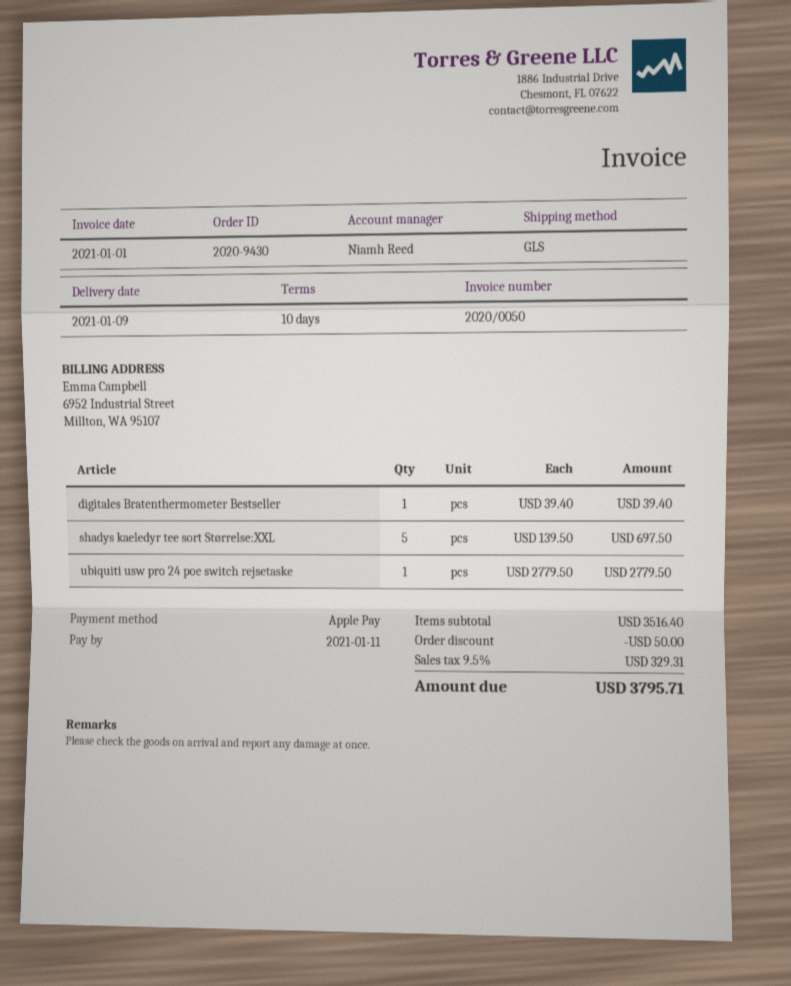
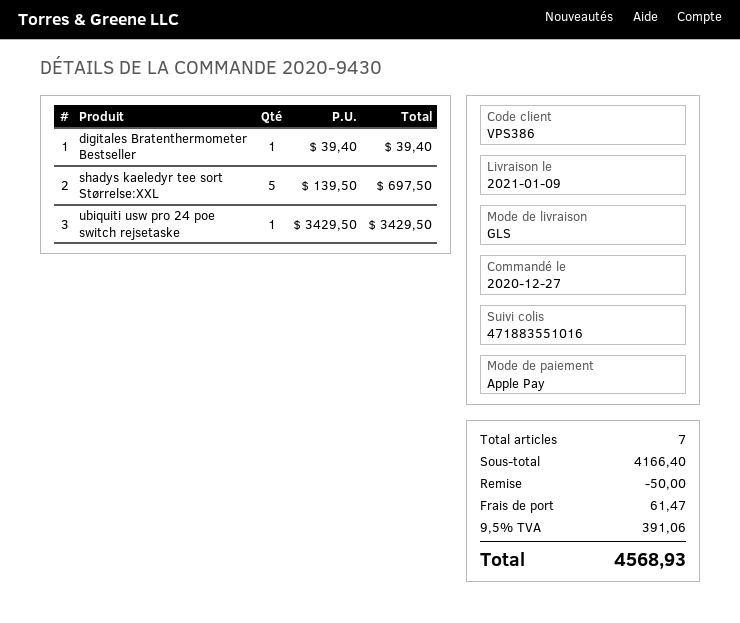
ubiquiti usw pro 24 poe switch rejsetaske: 1 x 2779.50 = 2779.50 -> 1 x 3429.50 = 3429.50
subtotal: 3516.40 -> 4166.40
shipping: none -> 61.47
tax: 9.5% = 329.31 -> 9.5% = 391.06
total: 3795.71 -> 4568.93

